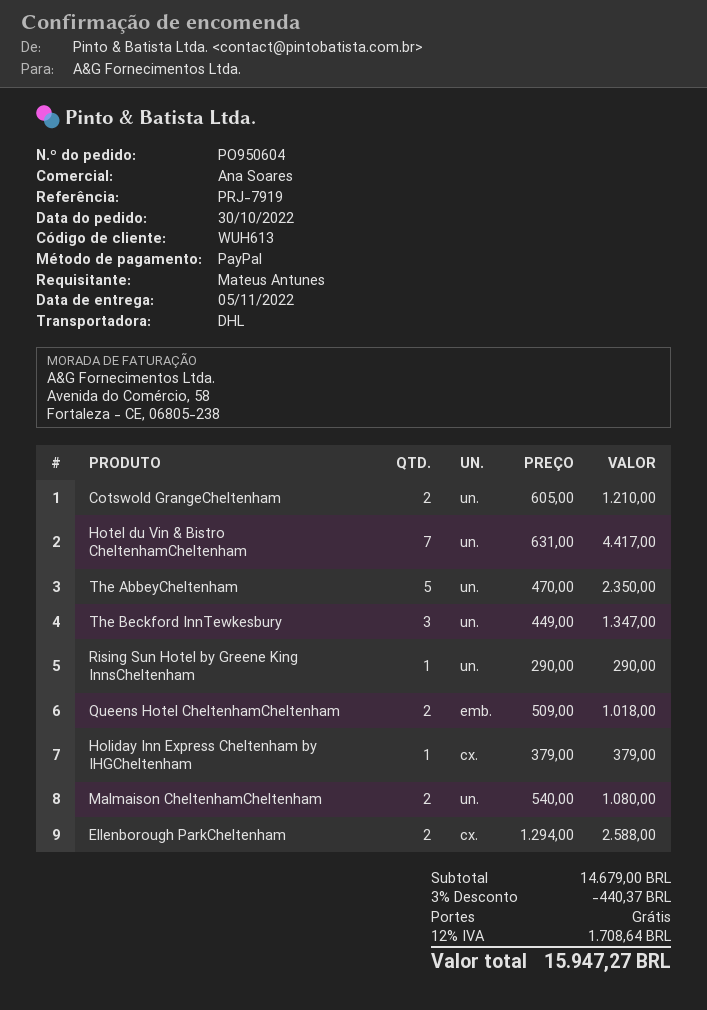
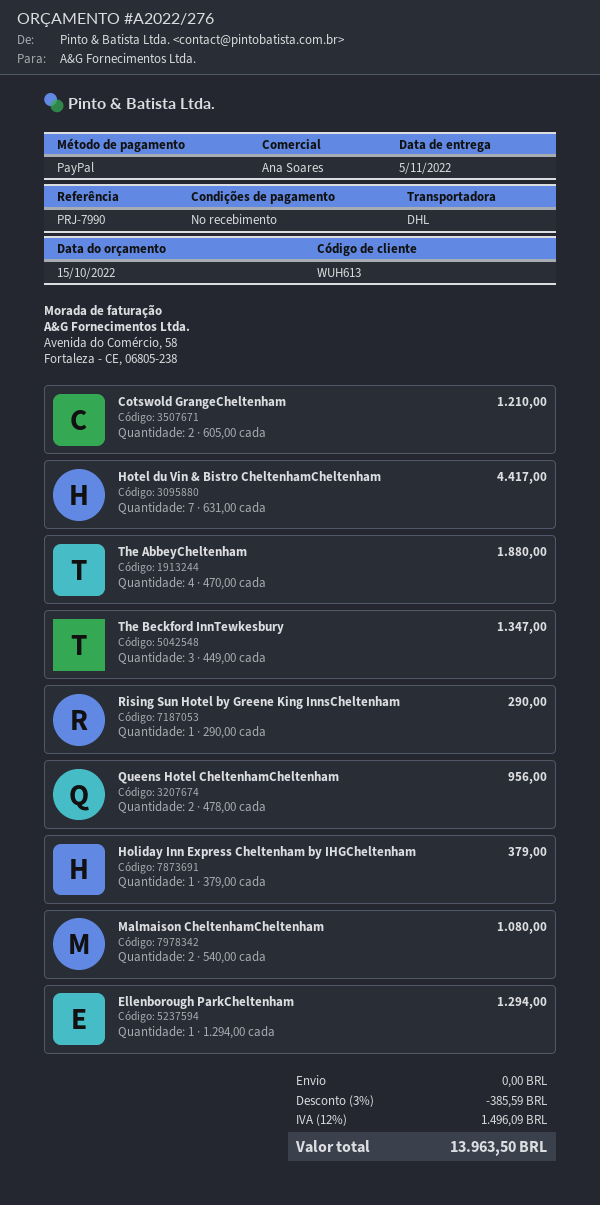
reference: PRJ-7919 -> PRJ-7990
The AbbeyCheltenham: 5 x 470.00 = 2350.00 -> 4 x 470.00 = 1880.00
Queens Hotel CheltenhamCheltenham: 2 x 509.00 = 1018.00 -> 2 x 478.00 = 956.00
Ellenborough ParkCheltenham: 2 x 1294.00 = 2588.00 -> 1 x 1294.00 = 1294.00
discount: 3% = 440.37 -> 3% = 385.59
tax: 12% = 1708.64 -> 12% = 1496.09
total: 15947.27 -> 13963.50

